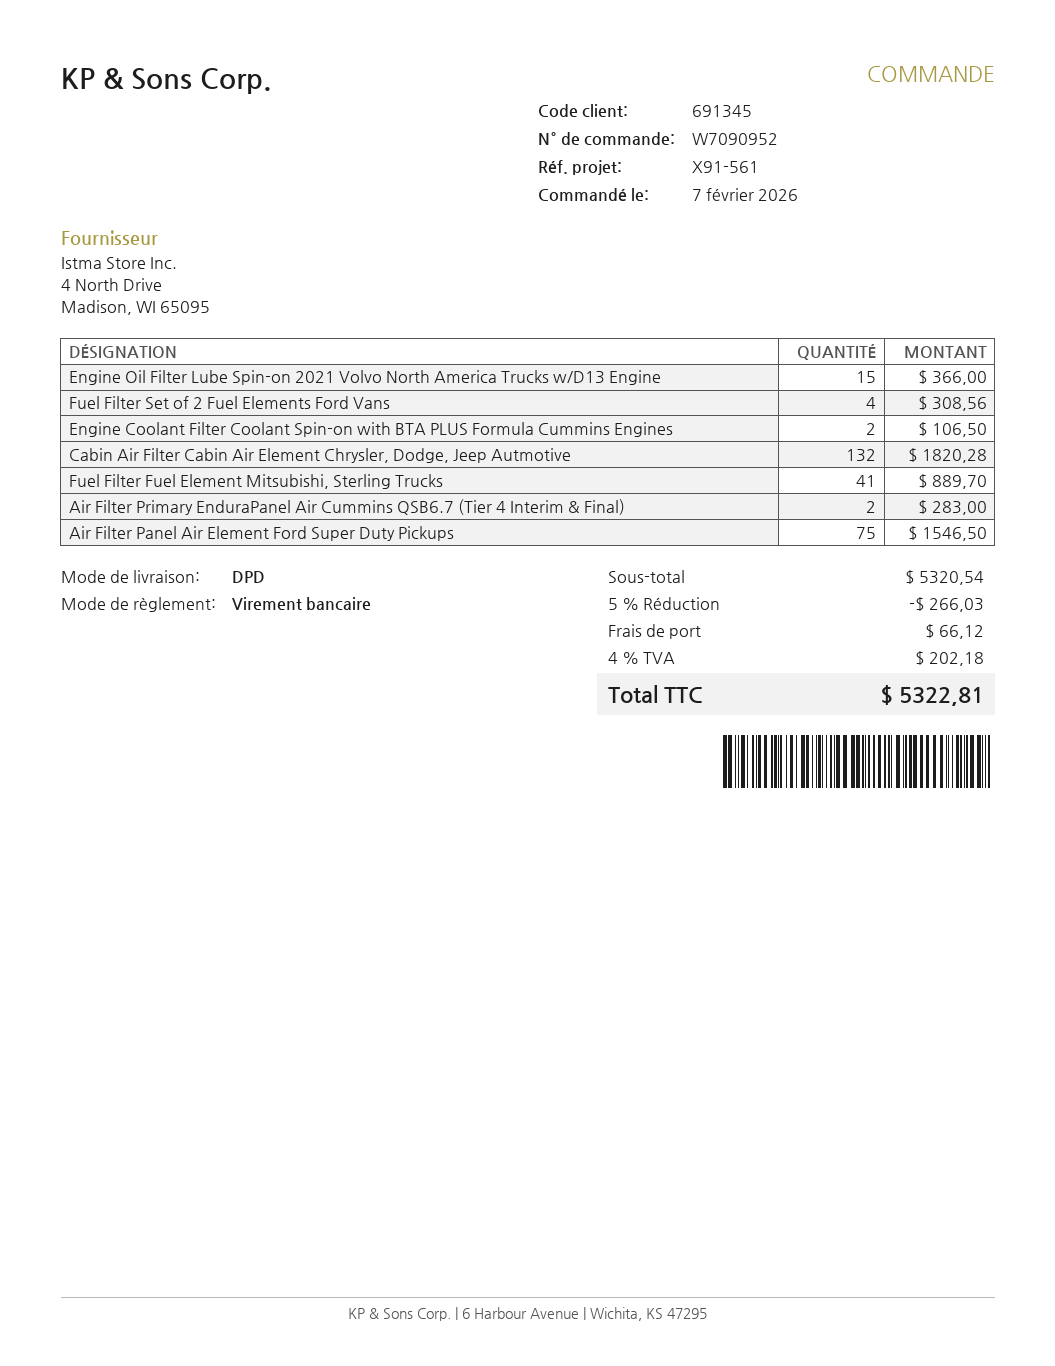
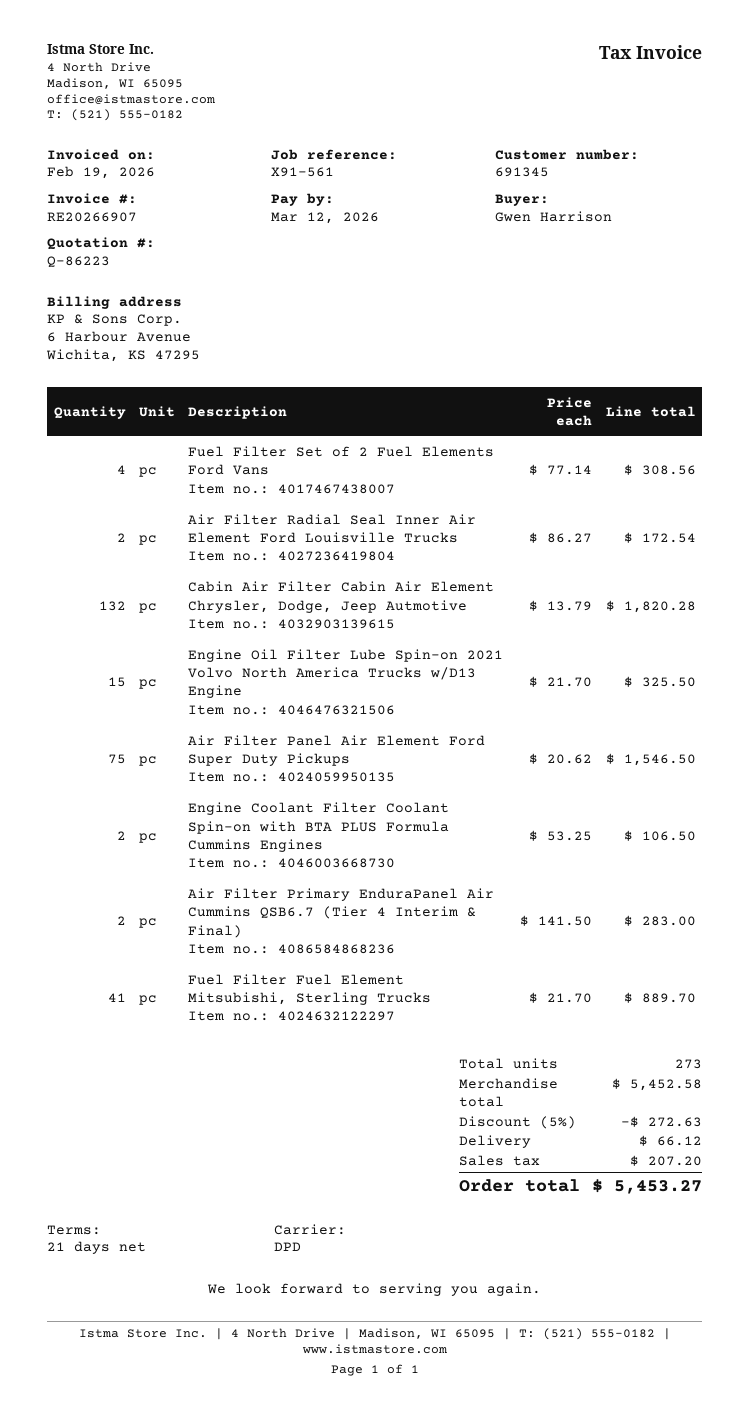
Engine Oil Filter Lube Spin-on 2021 Volvo North America Trucks w/D13 Engine: 15 for 366.00 -> 15 for 325.50
Air Filter Radial Seal Inner Air Element Ford Louisville Trucks: none -> 2 for 172.54
subtotal: 5320.54 -> 5452.58
discount: 5% = 266.03 -> 5% = 272.63
tax: 202.18 -> 207.20
total: 5322.81 -> 5453.27

